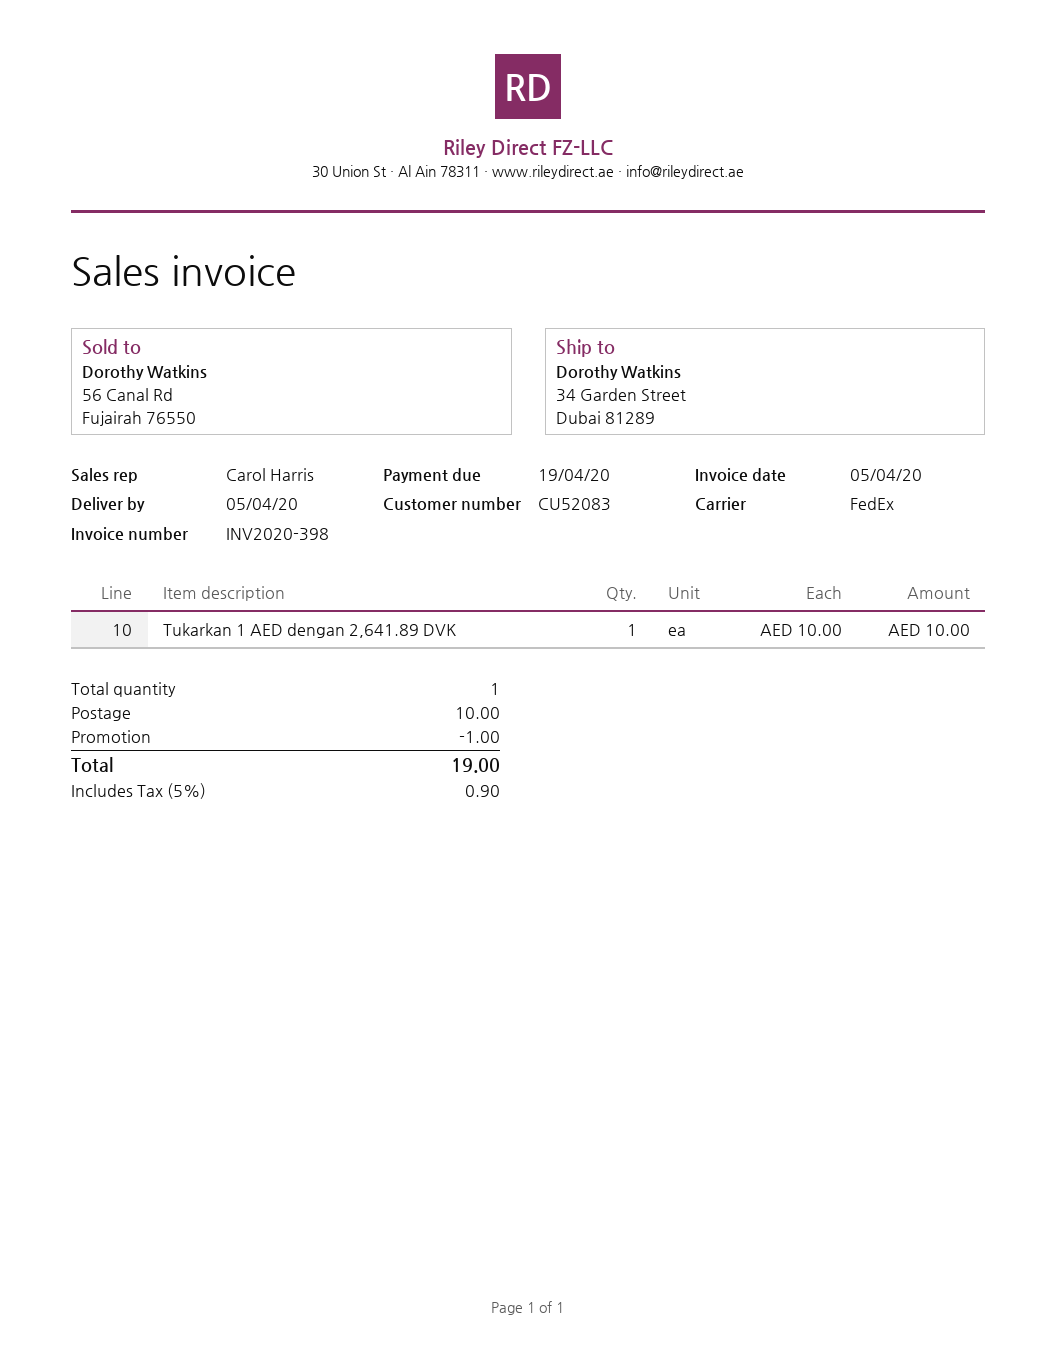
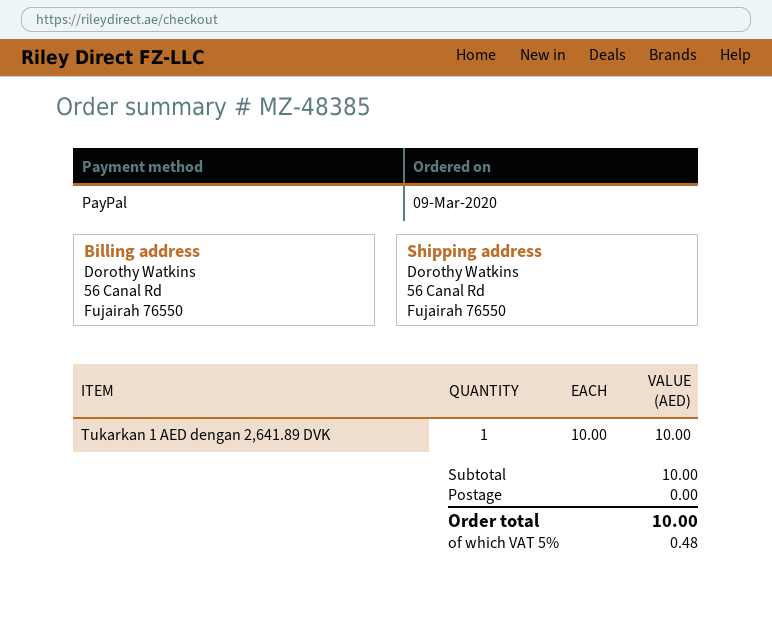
ship to: 34 Garden Street, Dubai 81289 -> 56 Canal Rd, Fujairah 76550
discount: 1.00 -> none
shipping: 10.00 -> 0.00
tax: 5% = 0.90 -> 5% = 0.48
total: 19.00 -> 10.00

